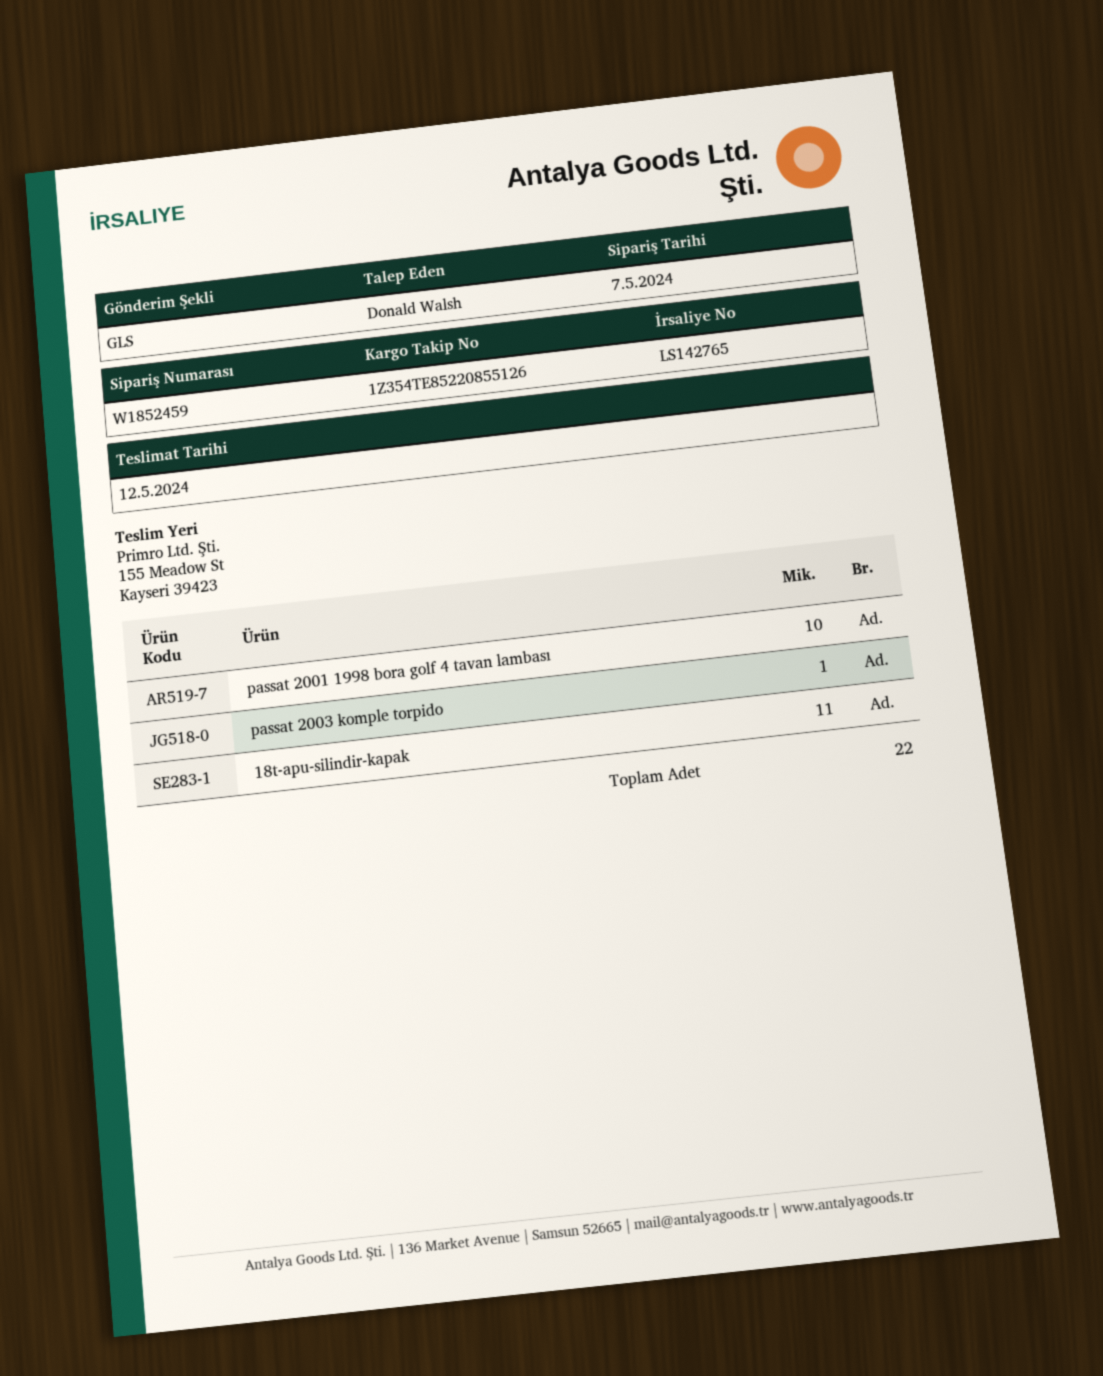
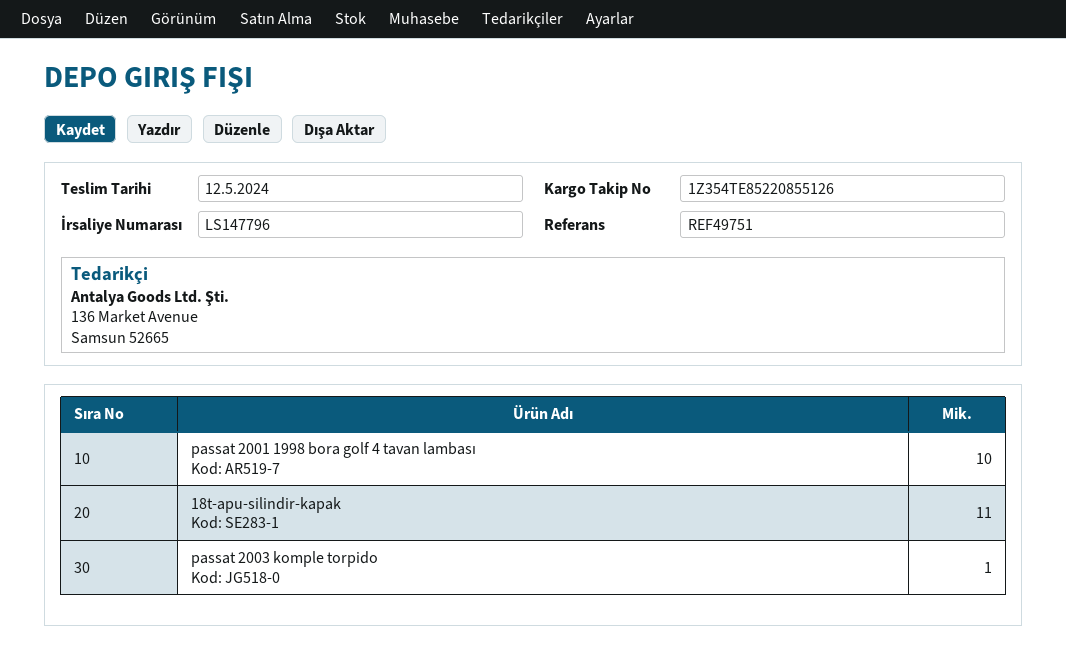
delivery note number: LS142765 -> LS147796

